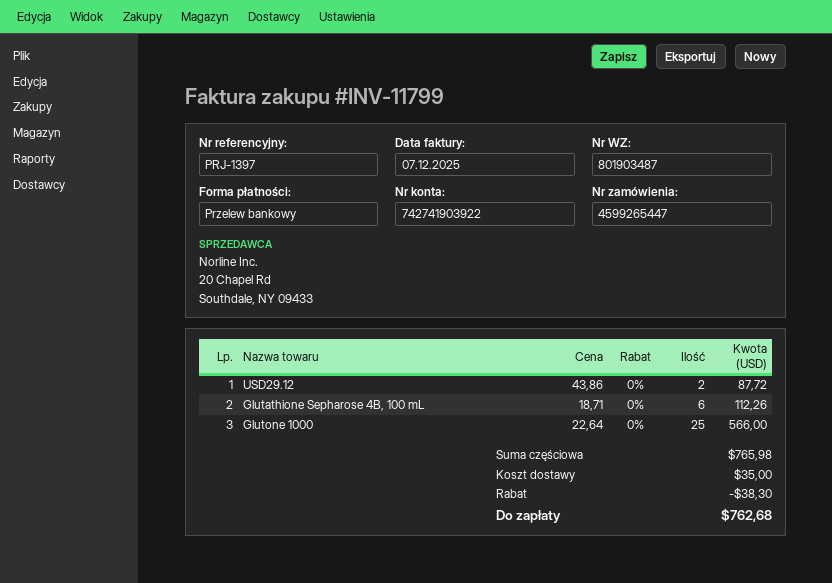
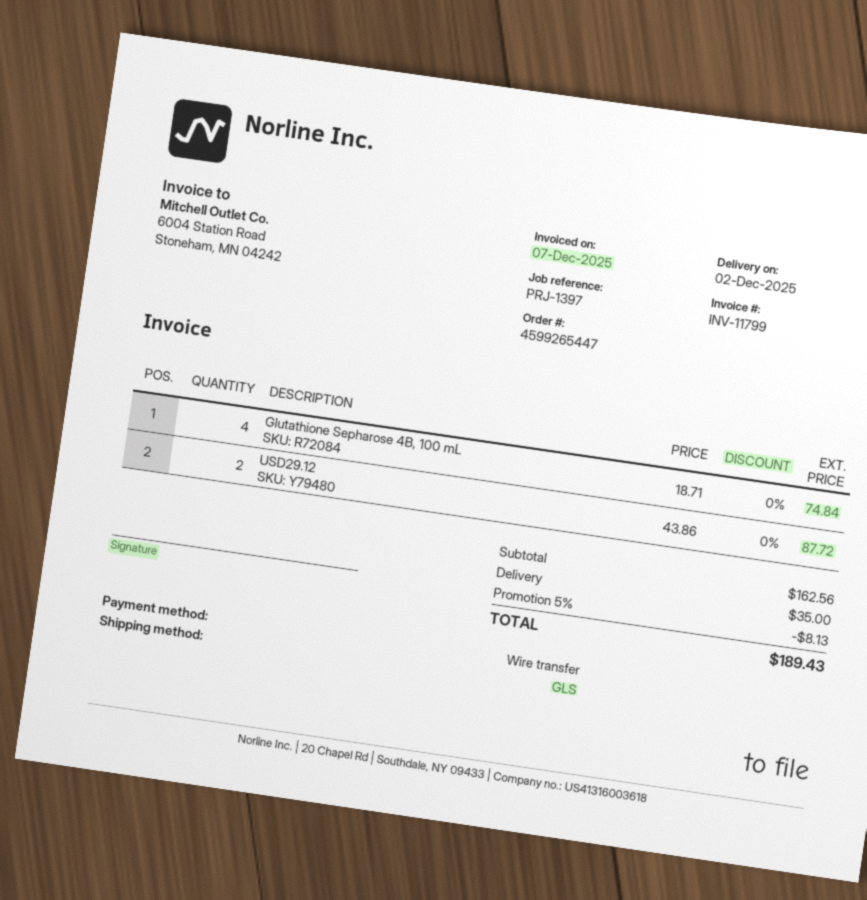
Glutathione Sepharose 4B, 100 mL: 6 x 18.71 = 112.26 -> 4 x 18.71 = 74.84
Glutone 1000: 25 x 22.64 = 566.00 -> none
subtotal: 765.98 -> 162.56
discount: 38.30 -> 8.13
total: 762.68 -> 189.43

